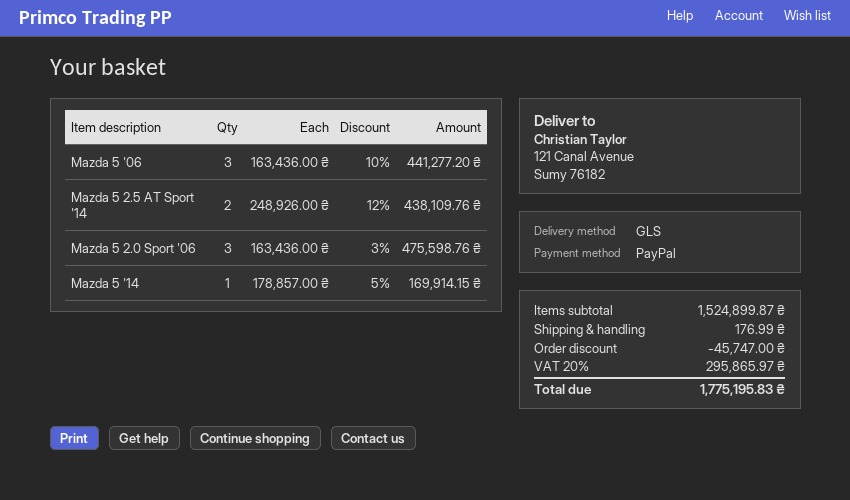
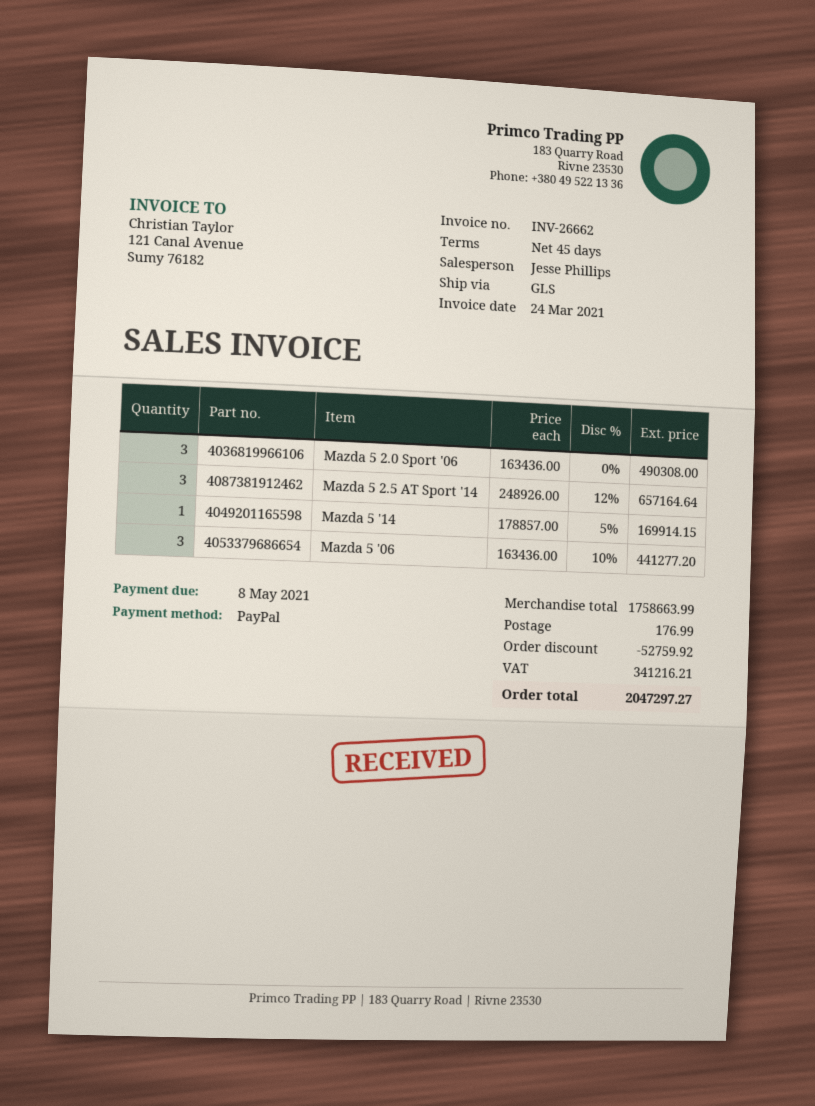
Mazda 5 2.5 АТ Sport '14: 2 x 248926.00 - 12% = 438109.76 -> 3 x 248926.00 - 12% = 657164.64
Mazda 5 2.0 Sport '06: 3 x 163436.00 - 3% = 475598.76 -> 3 x 163436.00 = 490308.00
subtotal: 1524899.87 -> 1758663.99
discount: 45747.00 -> 52759.92
tax: 295865.97 -> 341216.21
total: 1775195.83 -> 2047297.27

